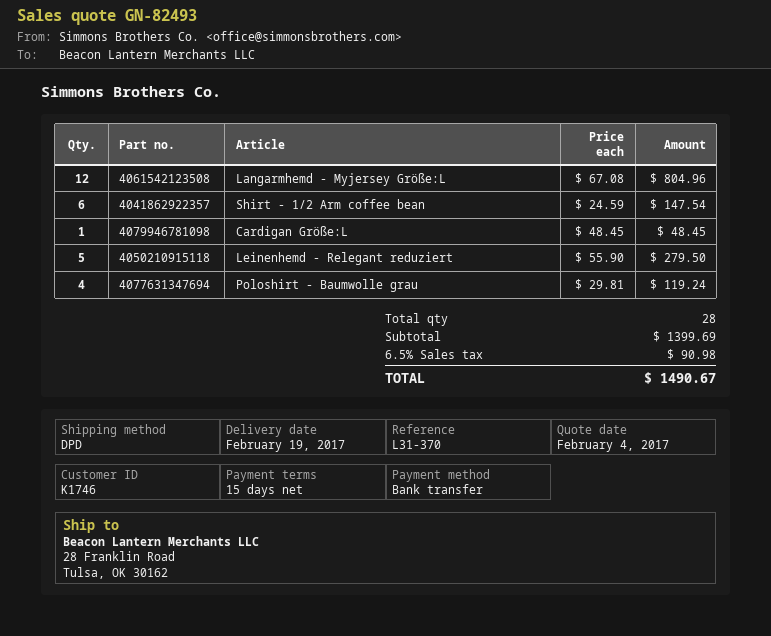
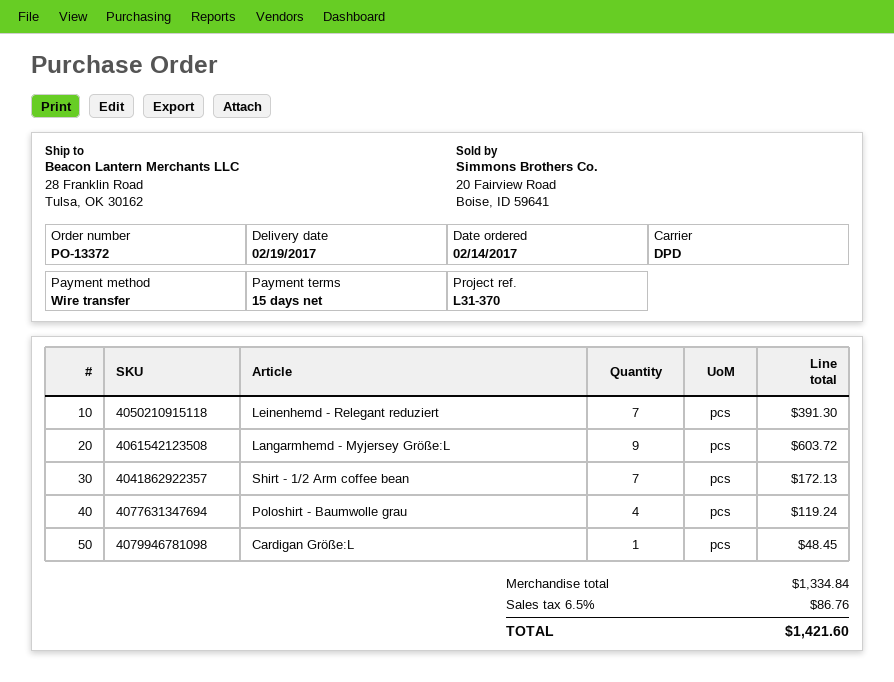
Langarmhemd - Myjersey Größe:L: 12 for 804.96 -> 9 for 603.72
Shirt - 1/2 Arm coffee bean: 6 for 147.54 -> 7 for 172.13
Leinenhemd - Relegant reduziert: 5 for 279.50 -> 7 for 391.30
subtotal: 1399.69 -> 1334.84
tax: 6.5% = 90.98 -> 6.5% = 86.76
total: 1490.67 -> 1421.60

